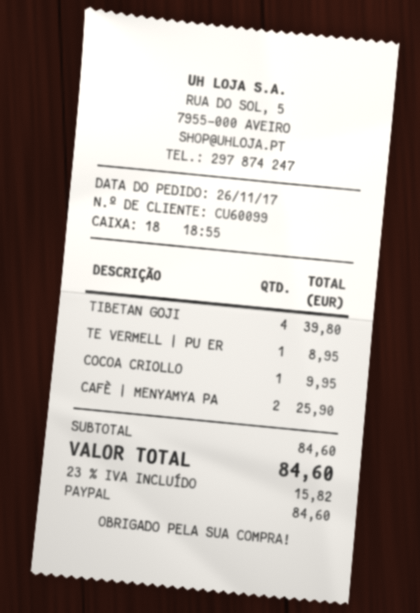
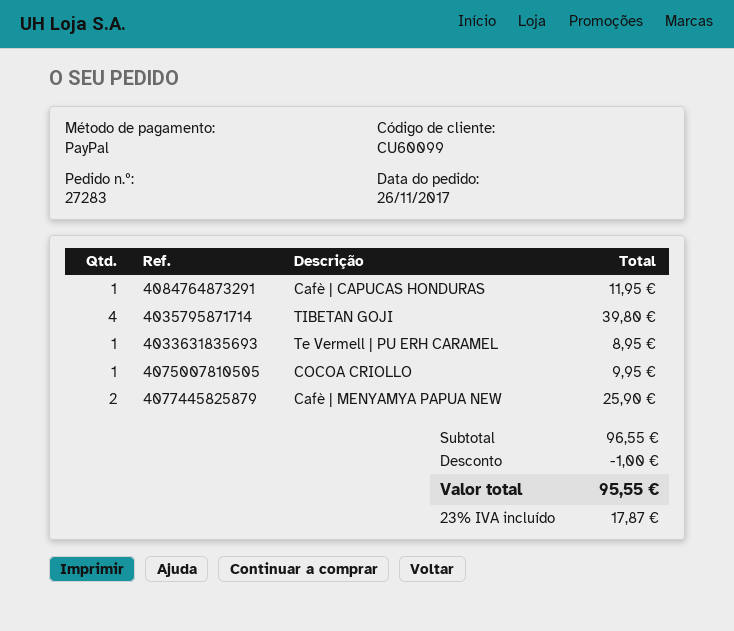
Cafè | CAPUCAS HONDURAS: none -> 1 for 11.95
subtotal: 84.60 -> 96.55
discount: none -> 1.00
tax: 23% = 15.82 -> 23% = 17.87
total: 84.60 -> 95.55

